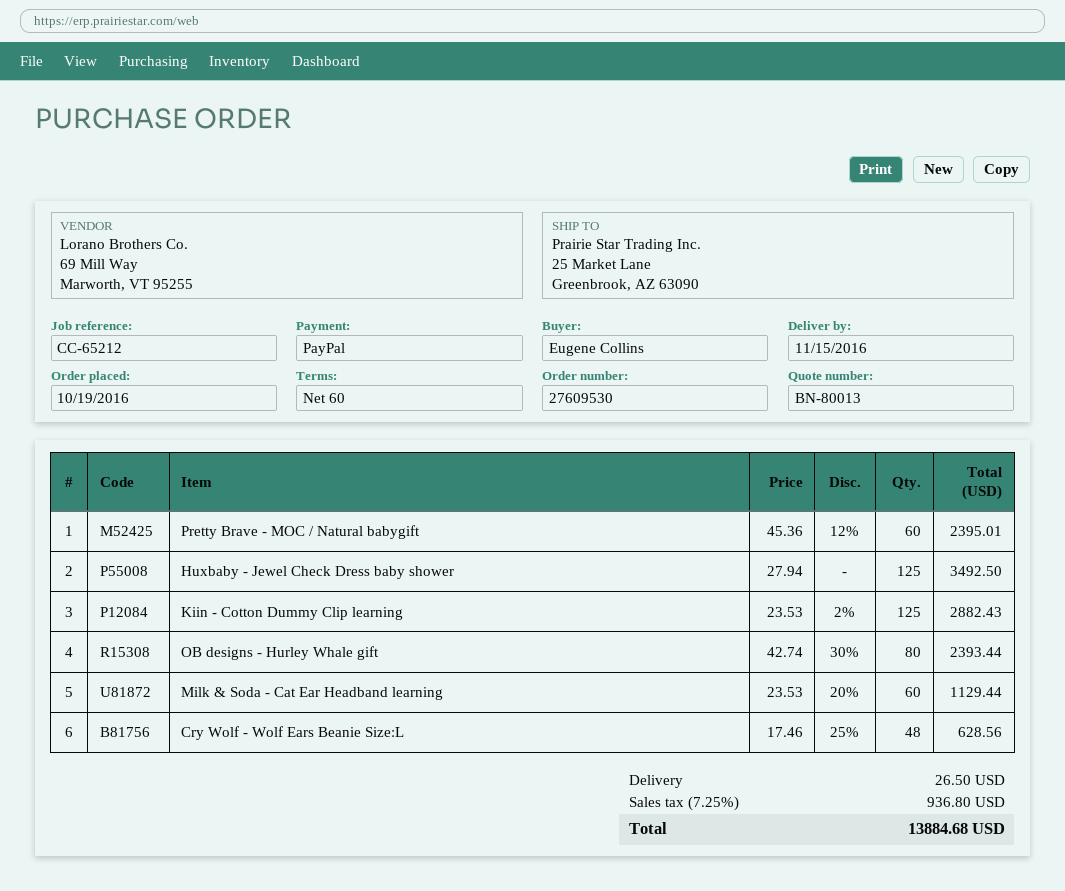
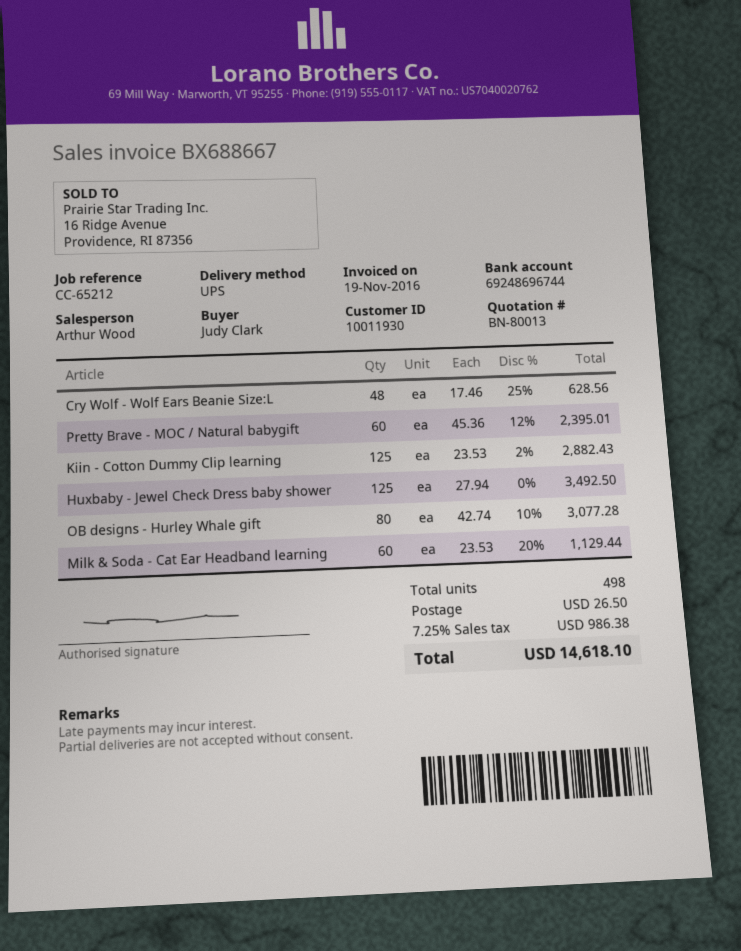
ordered by: Eugene Collins -> Judy Clark
OB designs - Hurley Whale gift: 80 x 42.74 - 30% = 2393.44 -> 80 x 42.74 - 10% = 3077.28
tax: 7.25% = 936.80 -> 7.25% = 986.38
total: 13884.68 -> 14618.10

